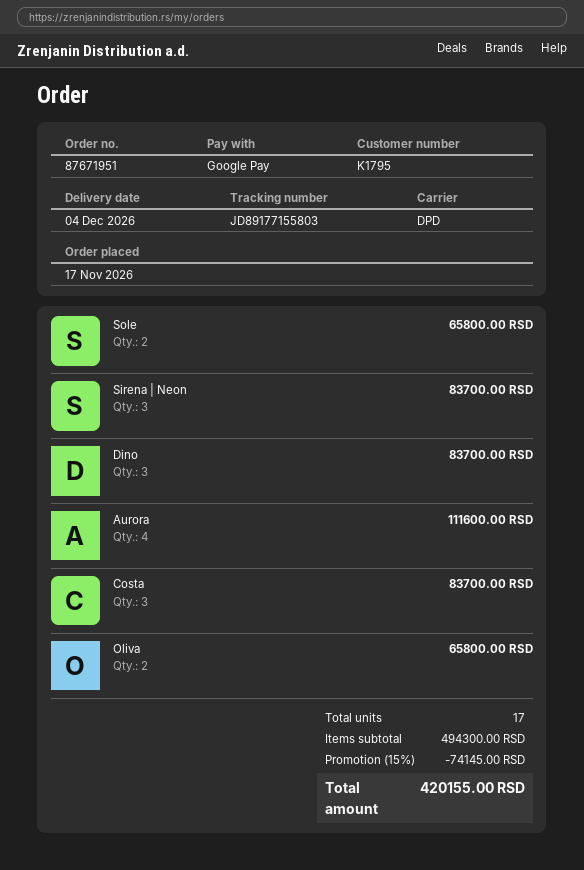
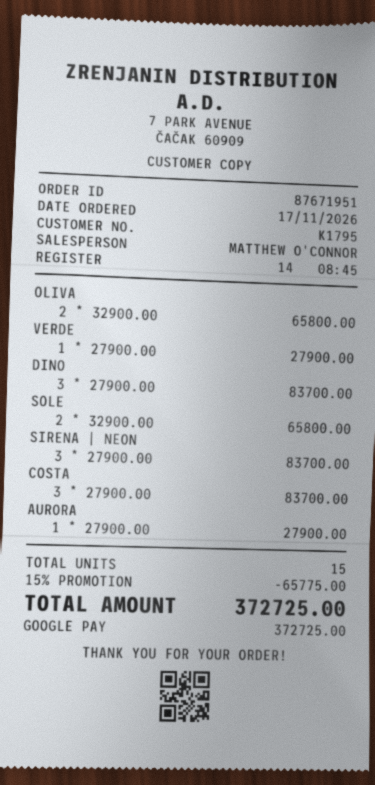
Aurora: 4 for 111600.00 -> 1 for 27900.00
VERDE: none -> 1 for 27900.00
total quantity: 17 -> 15
discount: 15% = 74145.00 -> 15% = 65775.00
total: 420155.00 -> 372725.00

